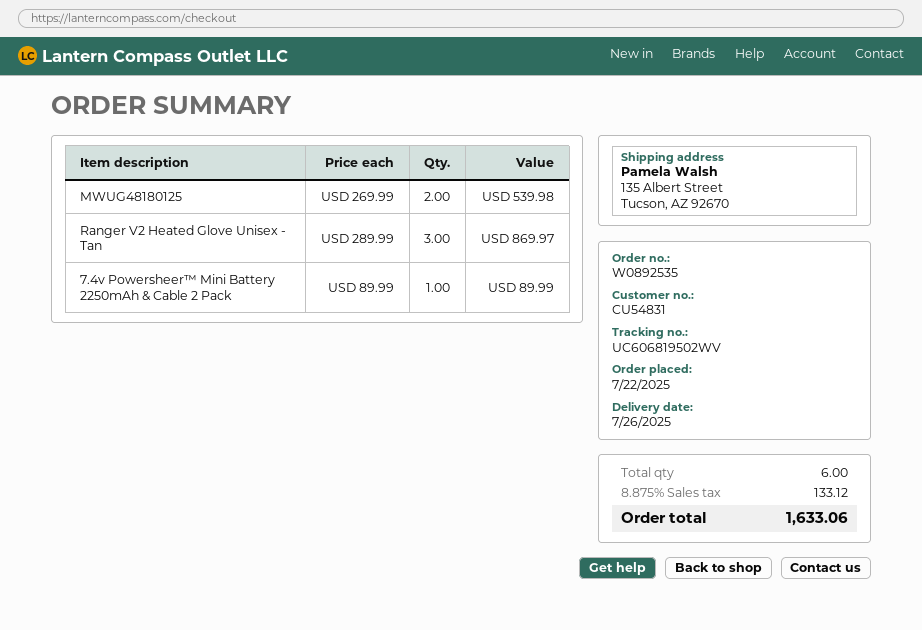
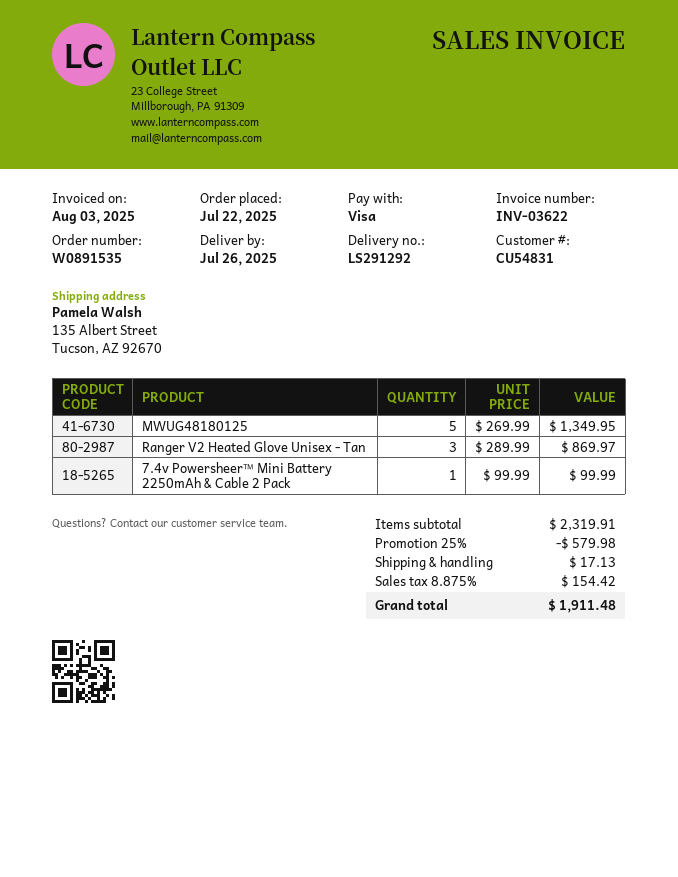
order number: W0892535 -> W0891535
MWUG48180125: 2 x 269.99 = 539.98 -> 5 x 269.99 = 1349.95
7.4v Powersheer™ Mini Battery 2250mAh & Cable 2 Pack: 1 x 89.99 = 89.99 -> 1 x 99.99 = 99.99
discount: none -> 25% = 579.98
shipping: none -> 17.13
tax: 8.875% = 133.12 -> 8.875% = 154.42
total: 1633.06 -> 1911.48

